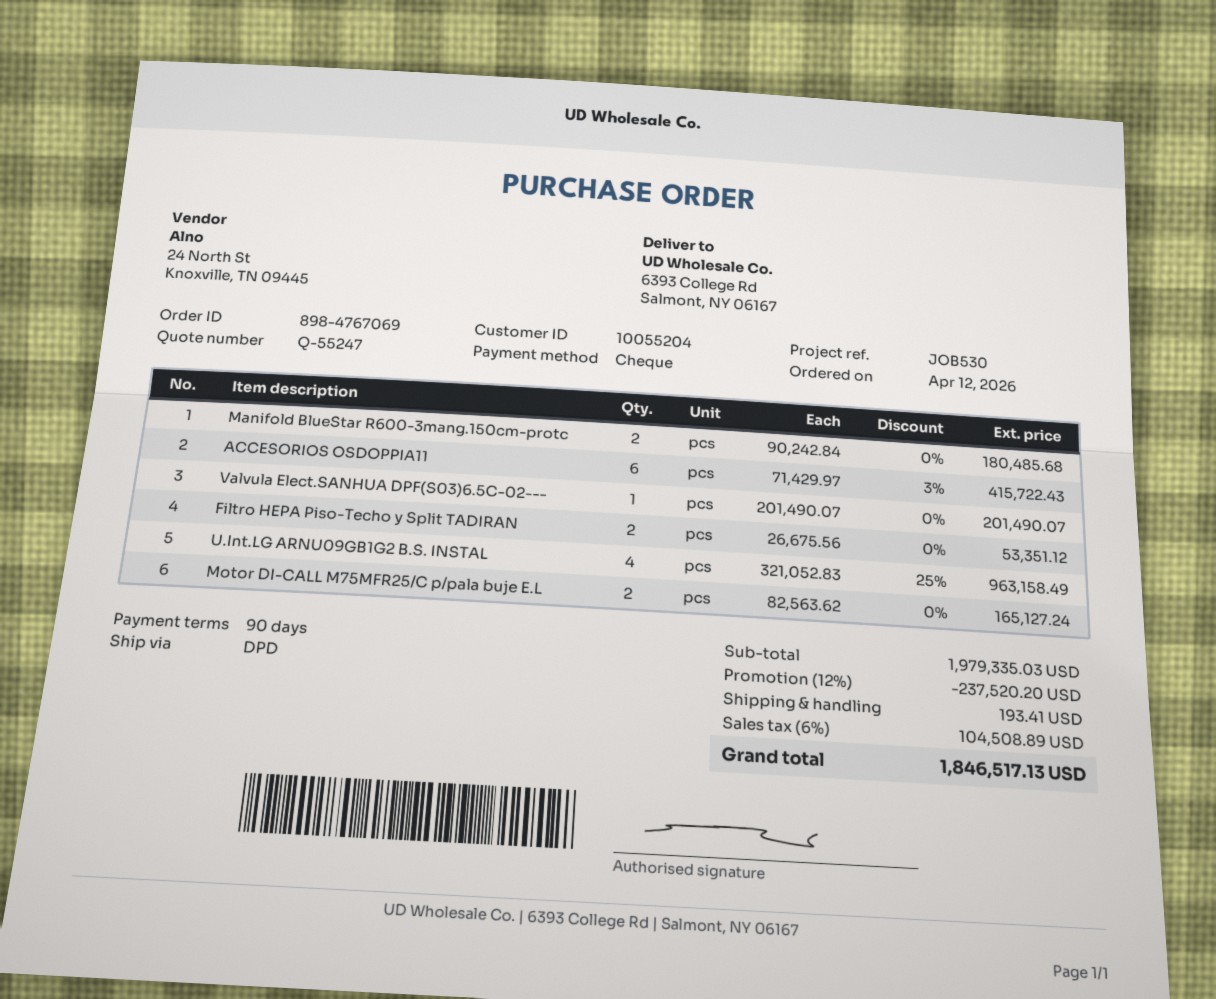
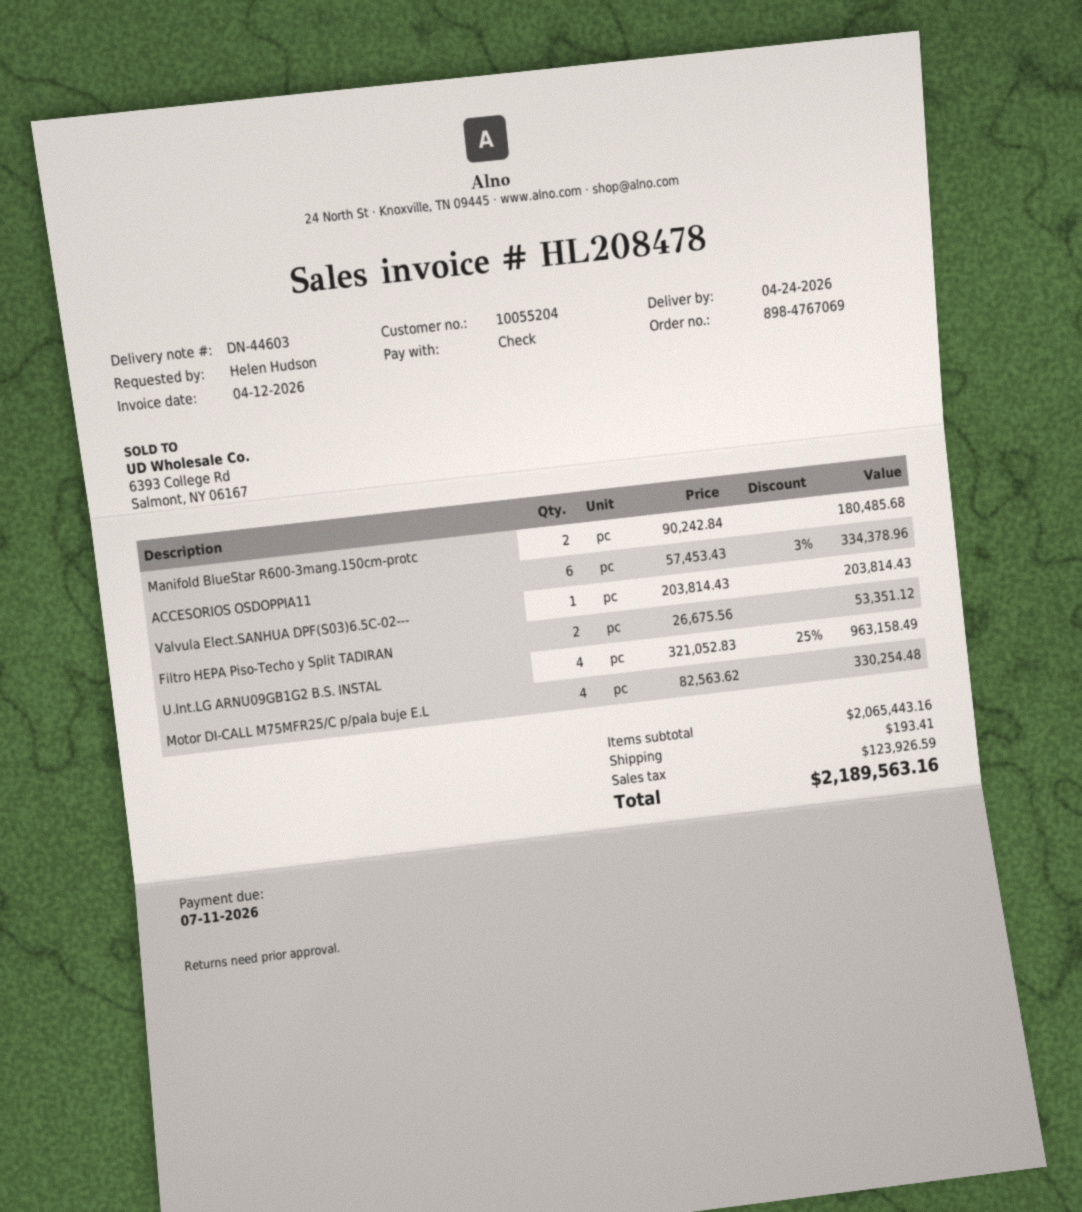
ACCESORIOS OSDOPPIA11: 6 x 71429.97 - 3% = 415722.43 -> 6 x 57453.43 - 3% = 334378.96
Valvula Elect.SANHUA DPF(S03)6.5C-02---: 1 x 201490.07 = 201490.07 -> 1 x 203814.43 = 203814.43
Motor DI-CALL M75MFR25/C p/pala buje E.L: 2 x 82563.62 = 165127.24 -> 4 x 82563.62 = 330254.48
subtotal: 1979335.03 -> 2065443.16
discount: 12% = 237520.20 -> none
tax: 104508.89 -> 123926.59
total: 1846517.13 -> 2189563.16

